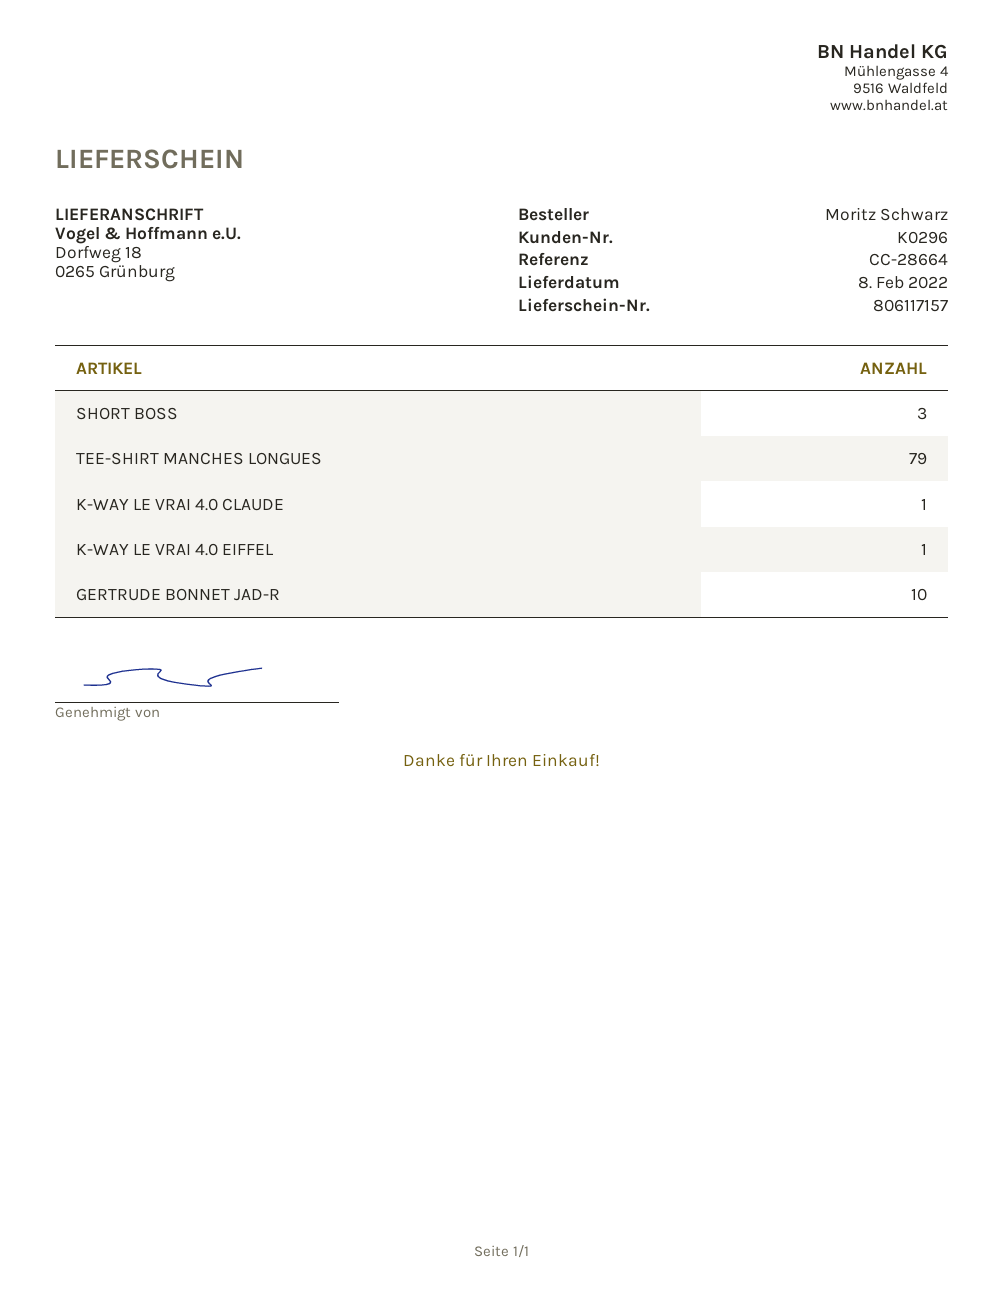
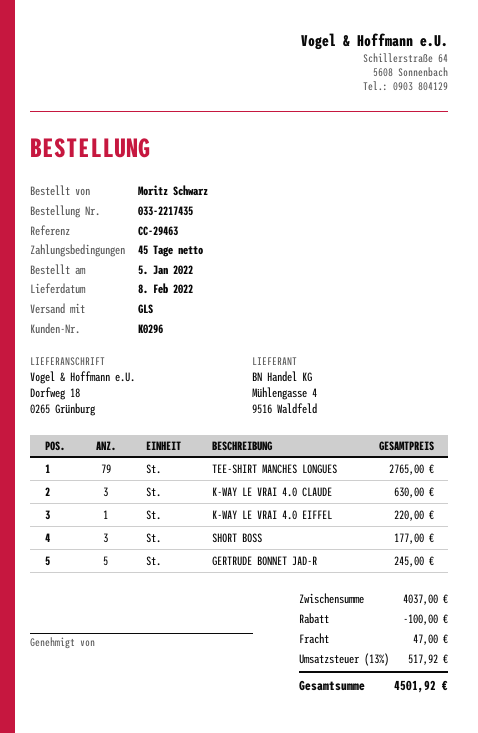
reference: CC-28664 -> CC-29463
K-WAY LE VRAI 4.0 CLAUDE: 1 -> 3
GERTRUDE BONNET JAD-R: 10 -> 5

